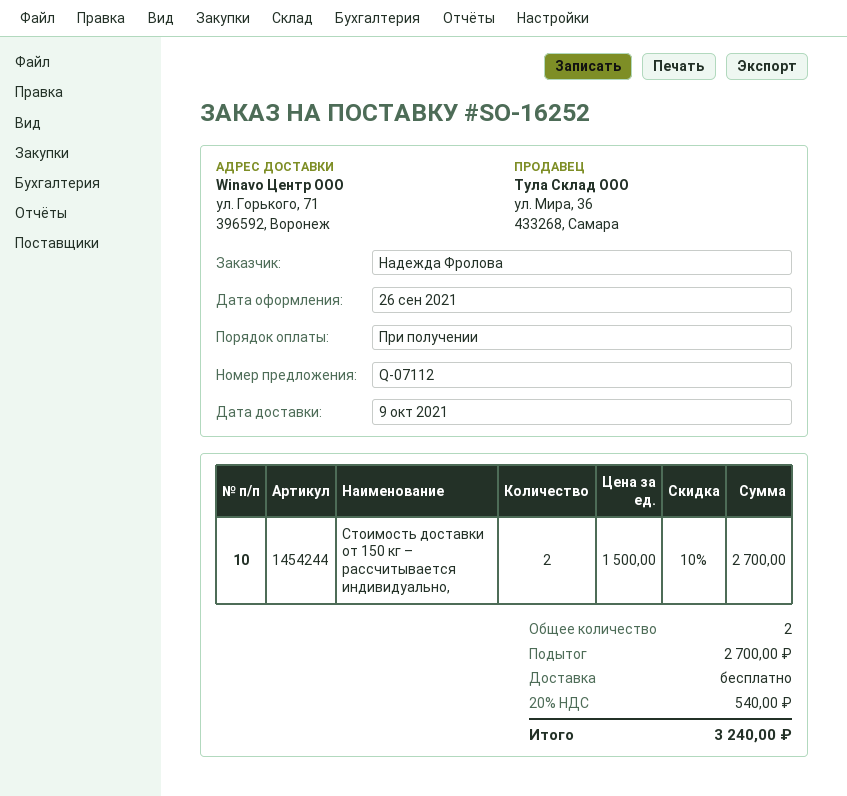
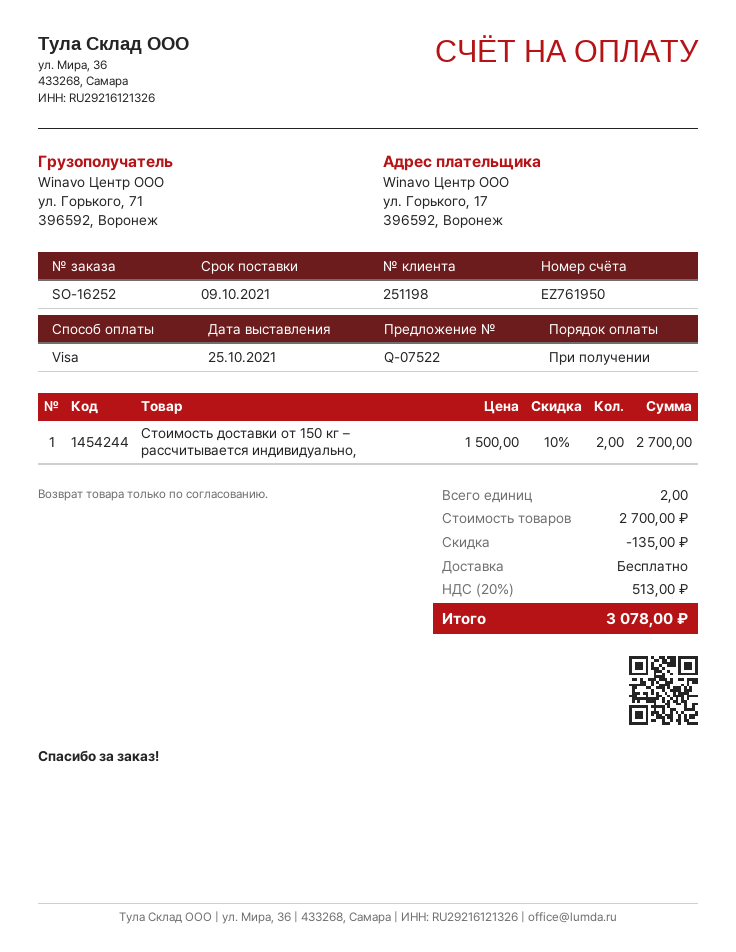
quote number: Q-07112 -> Q-07522
discount: none -> 135.00
tax: 20% = 540.00 -> 20% = 513.00
total: 3240.00 -> 3078.00

